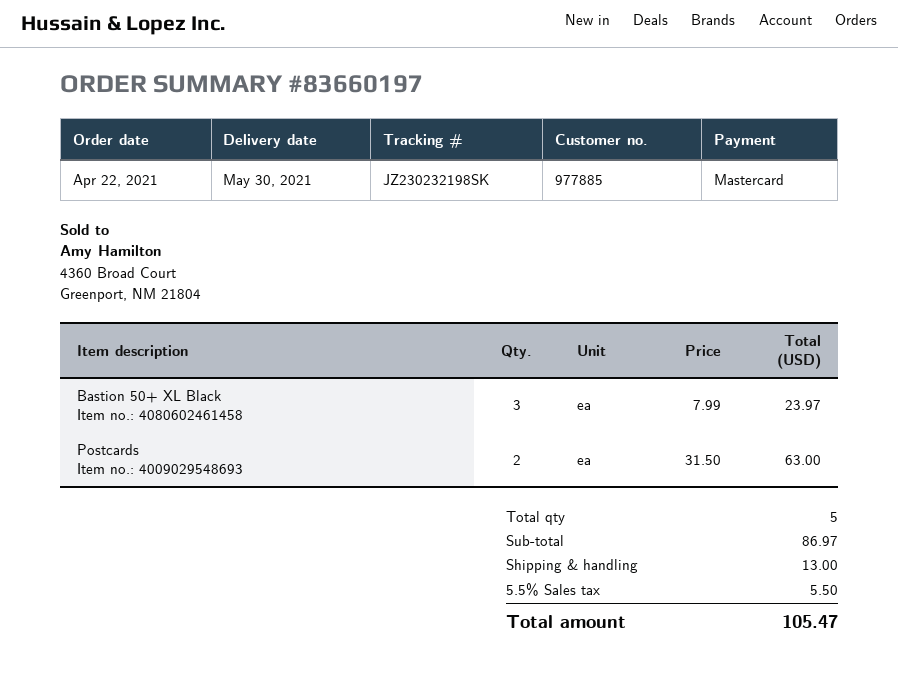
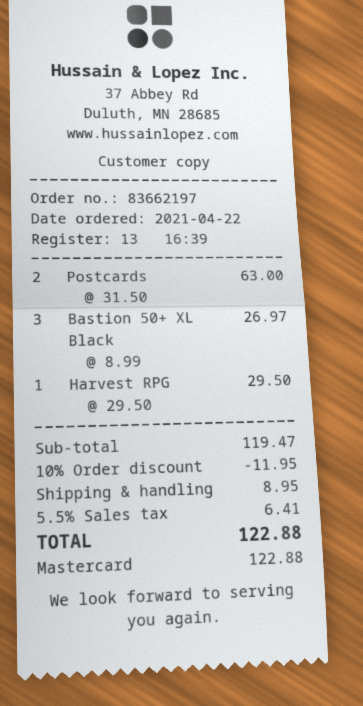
order number: 83660197 -> 83662197
Bastion 50+ XL Black: 3 x 7.99 = 23.97 -> 3 x 8.99 = 26.97
Harvest RPG: none -> 1 x 29.50 = 29.50
subtotal: 86.97 -> 119.47
discount: none -> 10% = 11.95
shipping: 13.00 -> 8.95
tax: 5.5% = 5.50 -> 5.5% = 6.41
total: 105.47 -> 122.88

